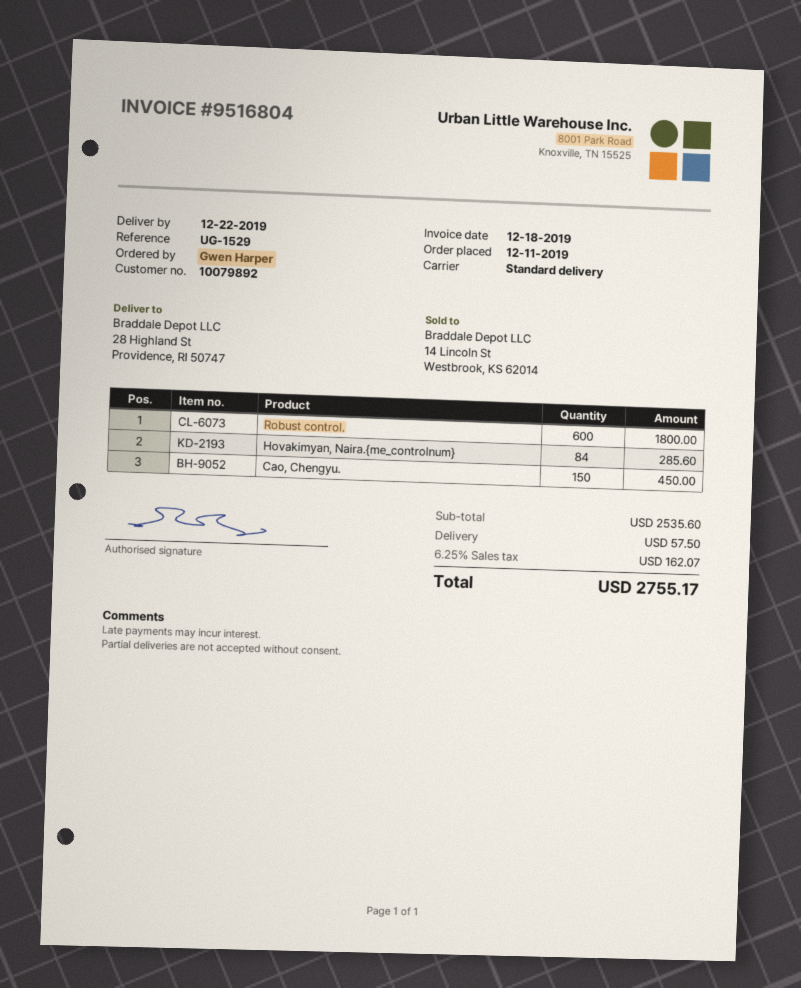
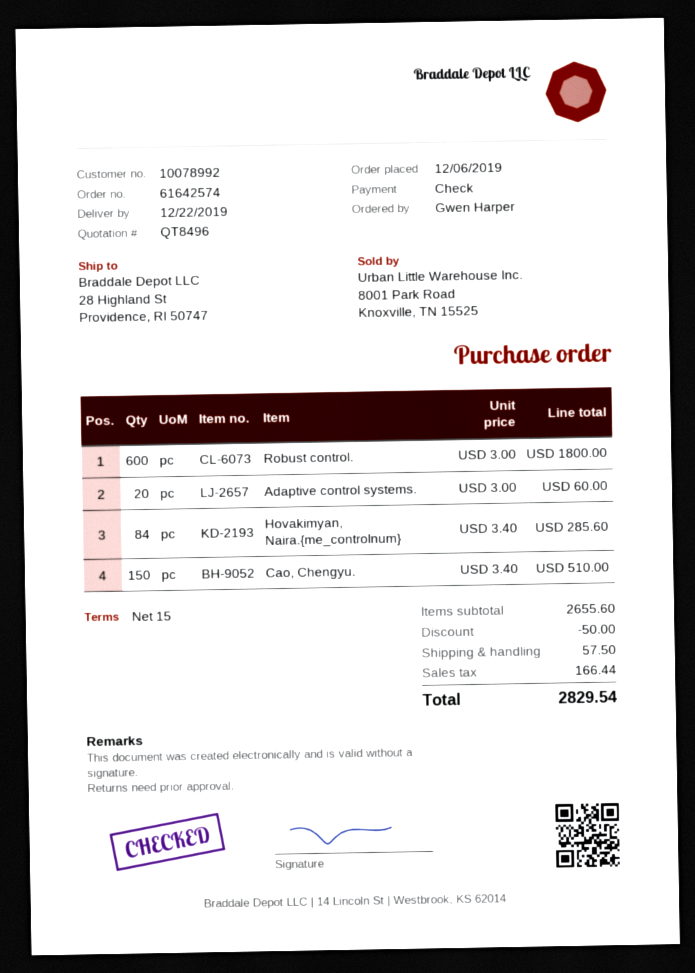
order date: 2019-12-11 -> 2019-12-06
customer number: 10079892 -> 10078992
Cao, Chengyu.: 150 for 450.00 -> 150 for 510.00
Adaptive control systems.: none -> 20 for 60.00
subtotal: 2535.60 -> 2655.60
discount: none -> 50.00
tax: 162.07 -> 166.44
total: 2755.17 -> 2829.54

